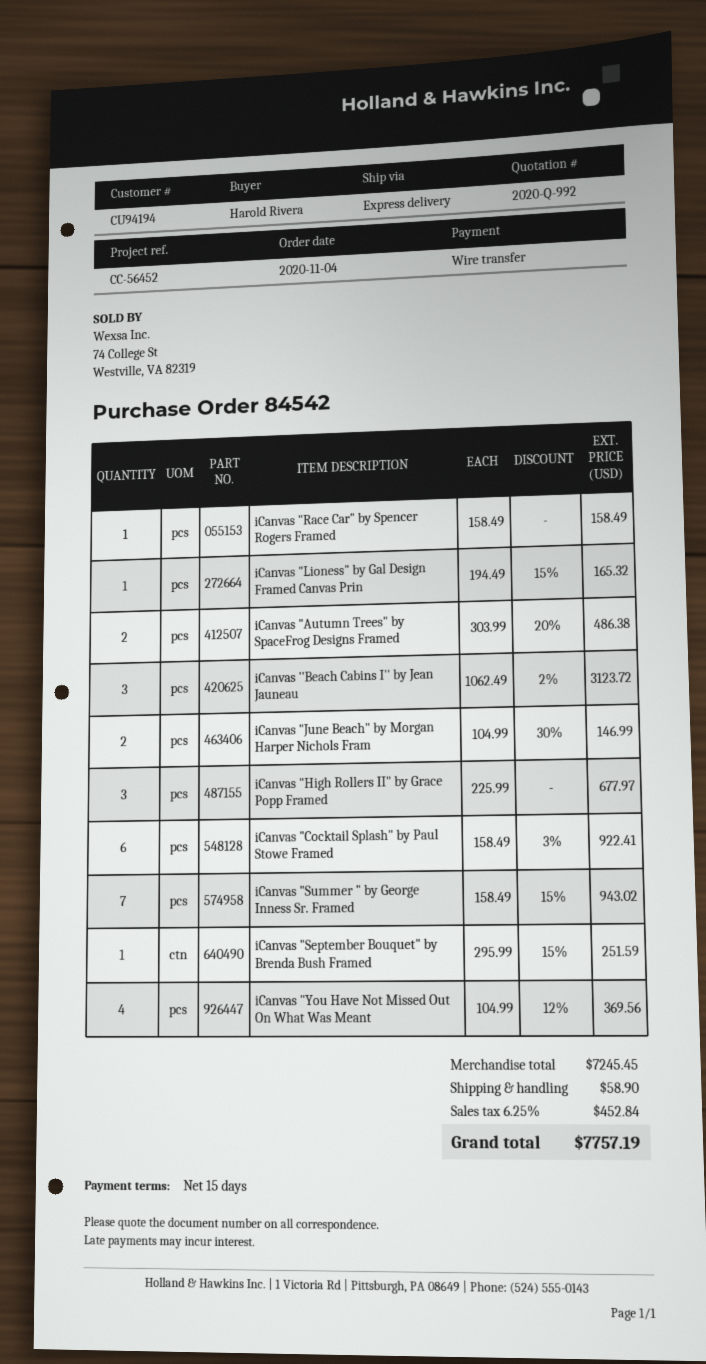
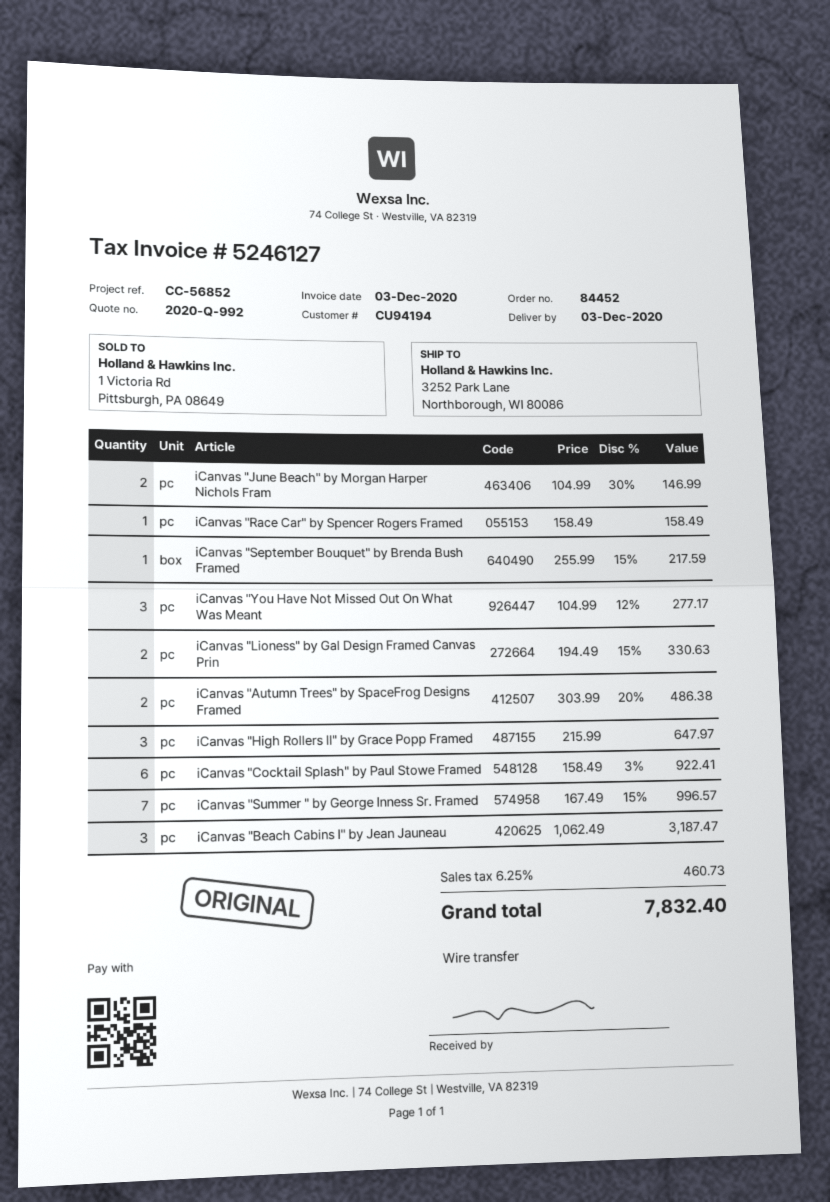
order number: 84542 -> 84452
reference: CC-56452 -> CC-56852
iCanvas "Lioness" by Gal Design Framed Canvas Prin: 1 x 194.49 - 15% = 165.32 -> 2 x 194.49 - 15% = 330.63
iCanvas ''Beach Cabins I'' by Jean Jauneau: 3 x 1062.49 - 2% = 3123.72 -> 3 x 1062.49 = 3187.47
iCanvas "High Rollers II" by Grace Popp Framed: 3 x 225.99 = 677.97 -> 3 x 215.99 = 647.97
iCanvas "Summer " by George Inness Sr. Framed: 7 x 158.49 - 15% = 943.02 -> 7 x 167.49 - 15% = 996.57
iCanvas "September Bouquet" by Brenda Bush Framed: 1 x 295.99 - 15% = 251.59 -> 1 x 255.99 - 15% = 217.59
iCanvas "You Have Not Missed Out On What Was Meant: 4 x 104.99 - 12% = 369.56 -> 3 x 104.99 - 12% = 277.17
shipping: 58.90 -> none
tax: 6.25% = 452.84 -> 6.25% = 460.73
total: 7757.19 -> 7832.40

